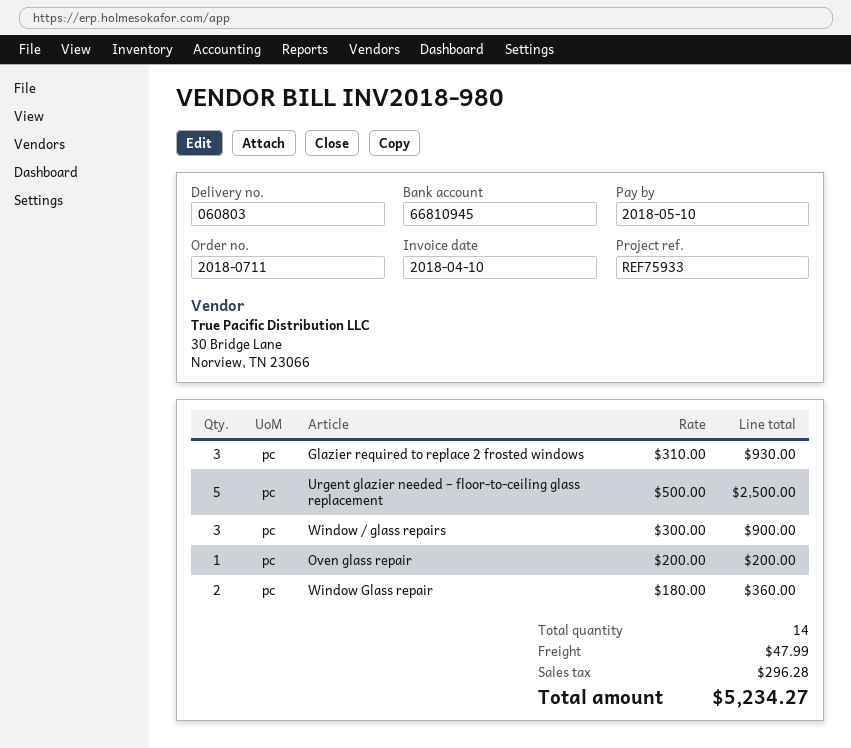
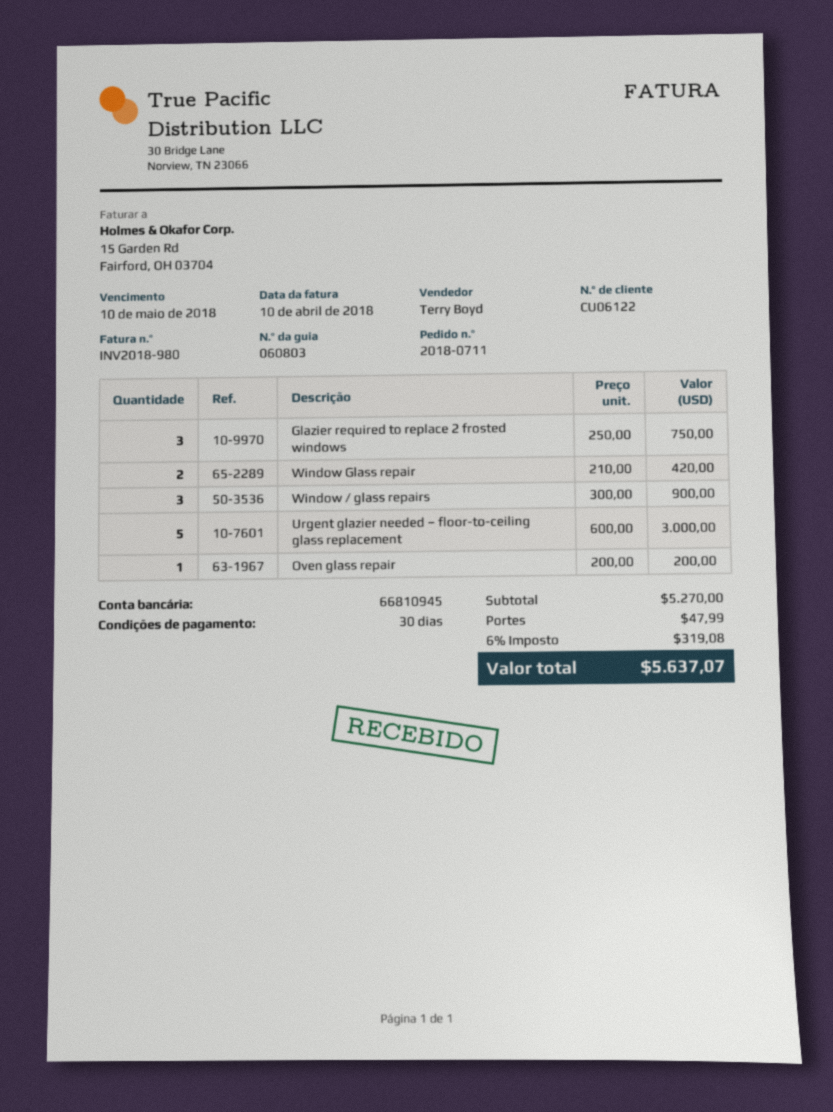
Glazier required to replace 2 frosted windows: 3 x 310.00 = 930.00 -> 3 x 250.00 = 750.00
Urgent glazier needed – floor-to-ceiling glass replacement: 5 x 500.00 = 2500.00 -> 5 x 600.00 = 3000.00
Window Glass repair: 2 x 180.00 = 360.00 -> 2 x 210.00 = 420.00
tax: 296.28 -> 319.08
total: 5234.27 -> 5637.07

